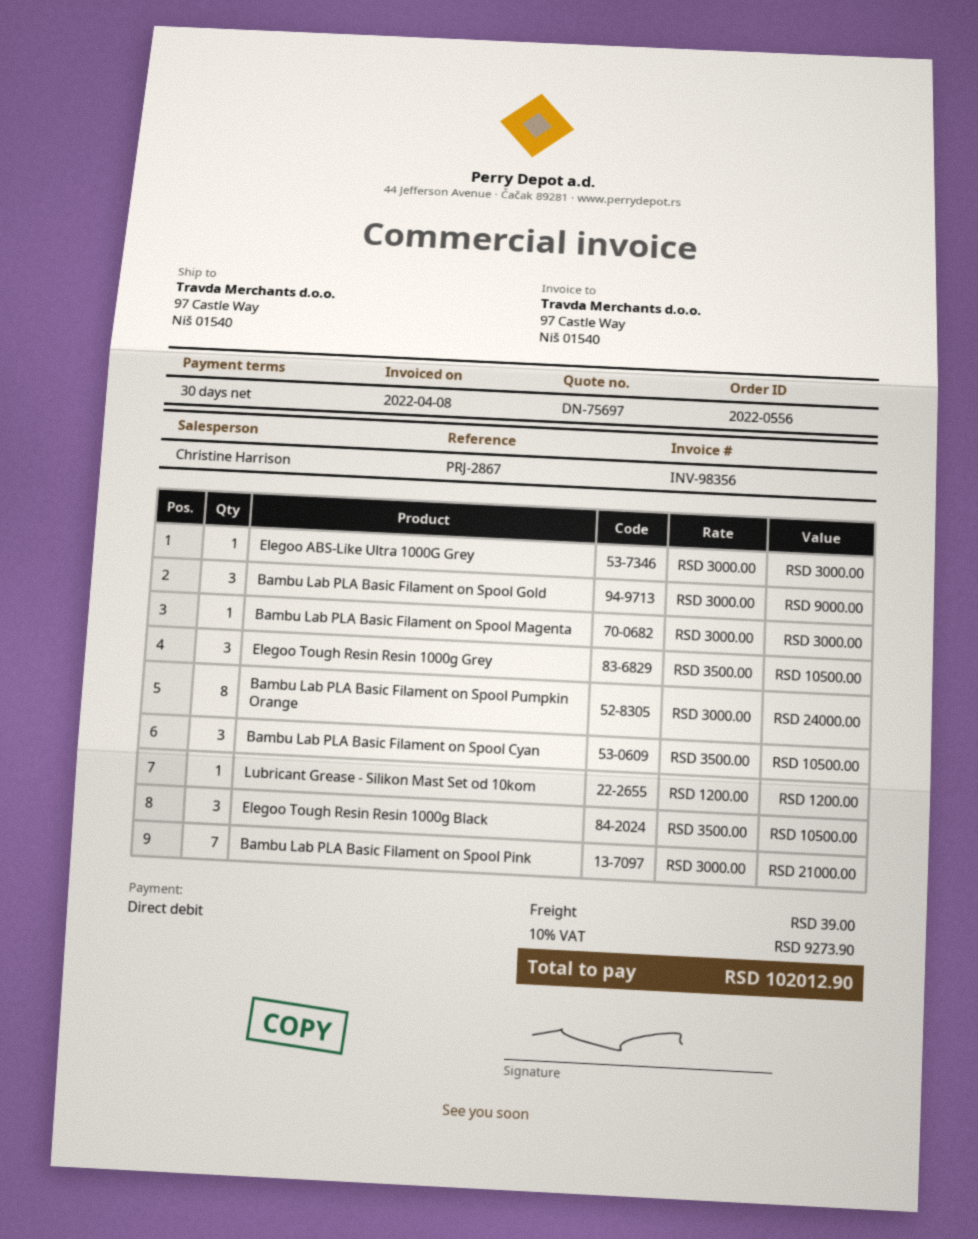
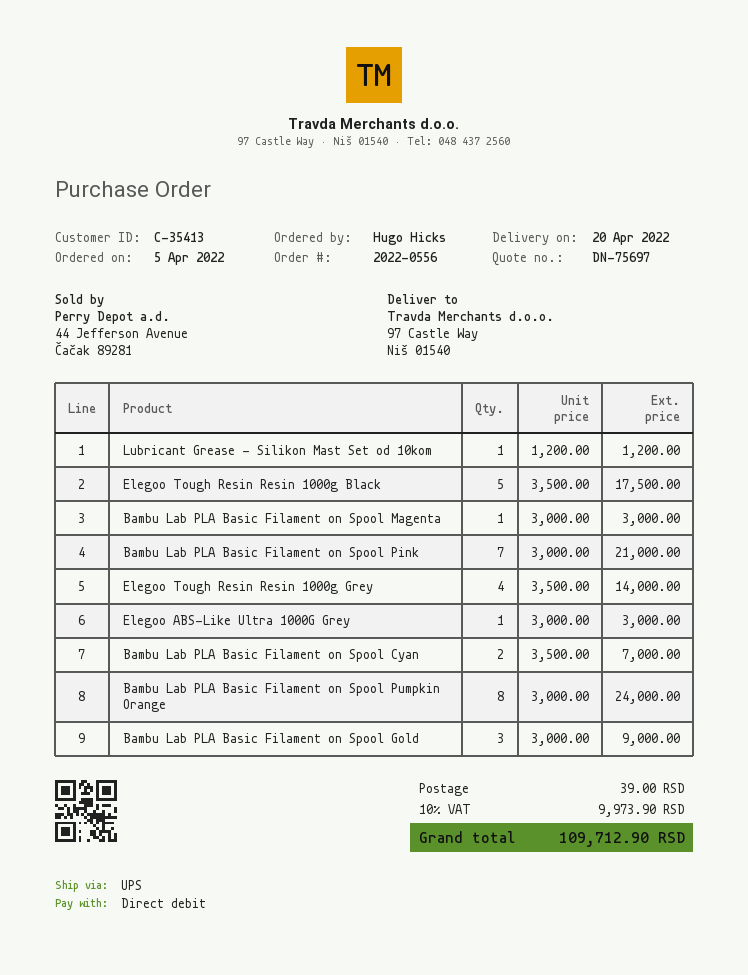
Elegoo Tough Resin Resin 1000g Grey: 3 x 3500.00 = 10500.00 -> 4 x 3500.00 = 14000.00
Bambu Lab PLA Basic Filament on Spool Cyan: 3 x 3500.00 = 10500.00 -> 2 x 3500.00 = 7000.00
Elegoo Tough Resin Resin 1000g Black: 3 x 3500.00 = 10500.00 -> 5 x 3500.00 = 17500.00
tax: 10% = 9273.90 -> 10% = 9973.90
total: 102012.90 -> 109712.90

